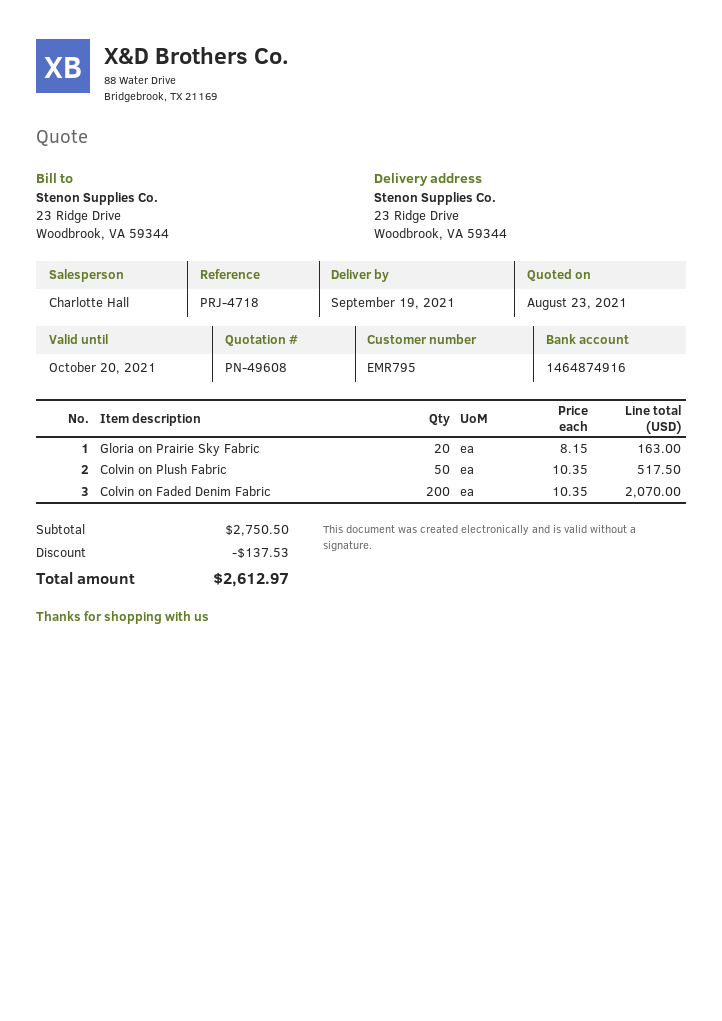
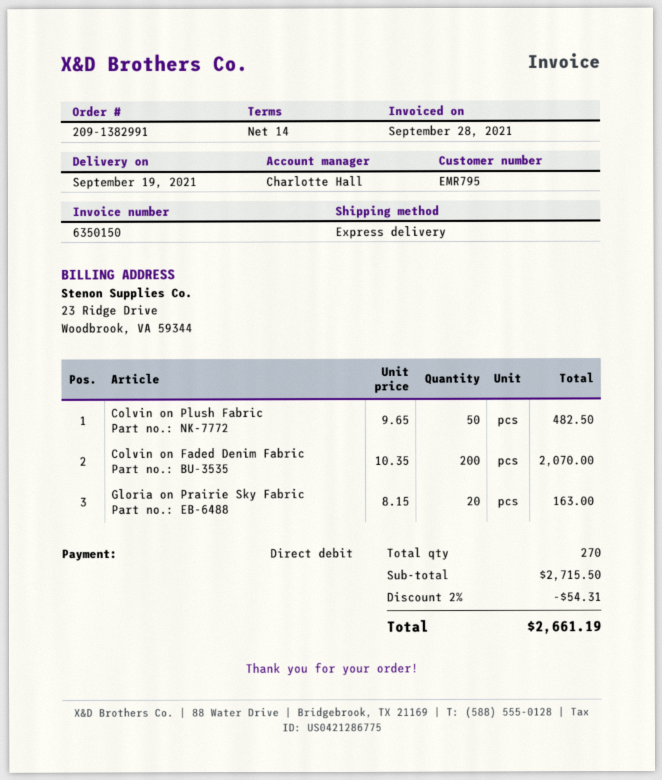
Colvin on Plush Fabric: 50 x 10.35 = 517.50 -> 50 x 9.65 = 482.50
subtotal: 2750.50 -> 2715.50
discount: 137.53 -> 54.31
total: 2612.97 -> 2661.19

